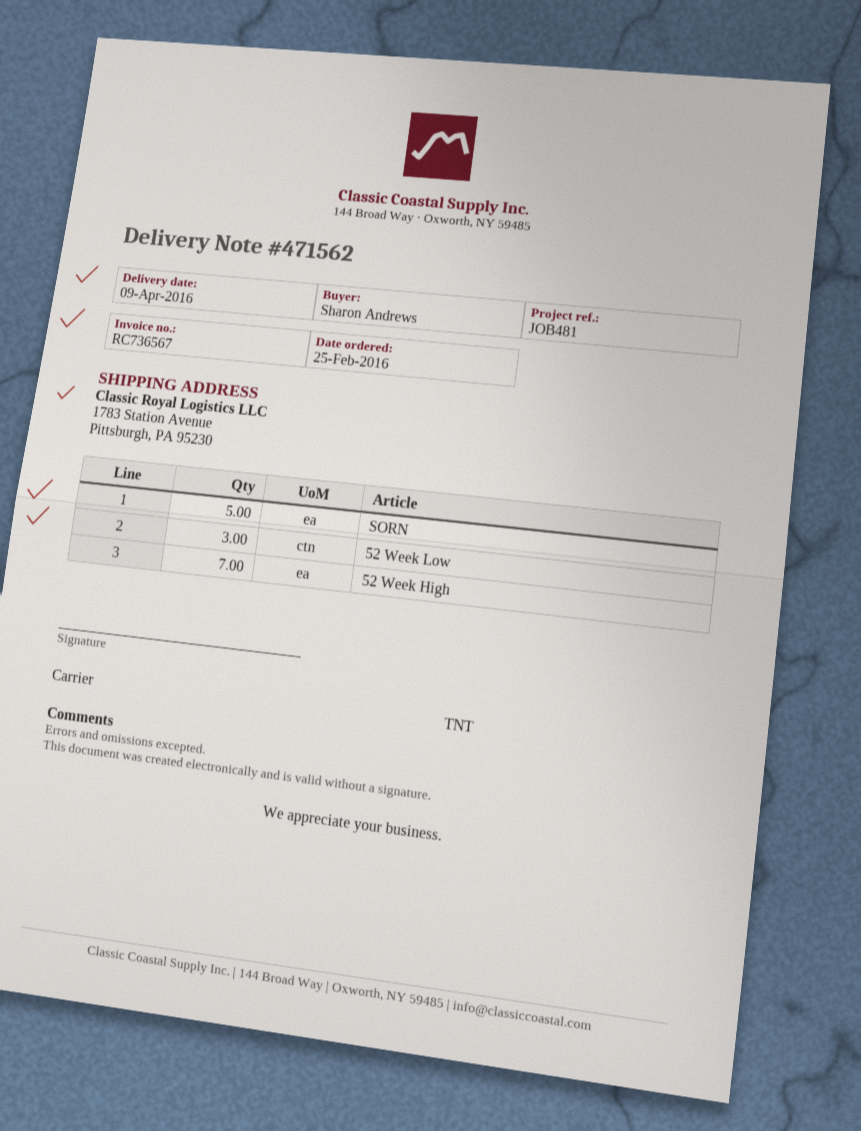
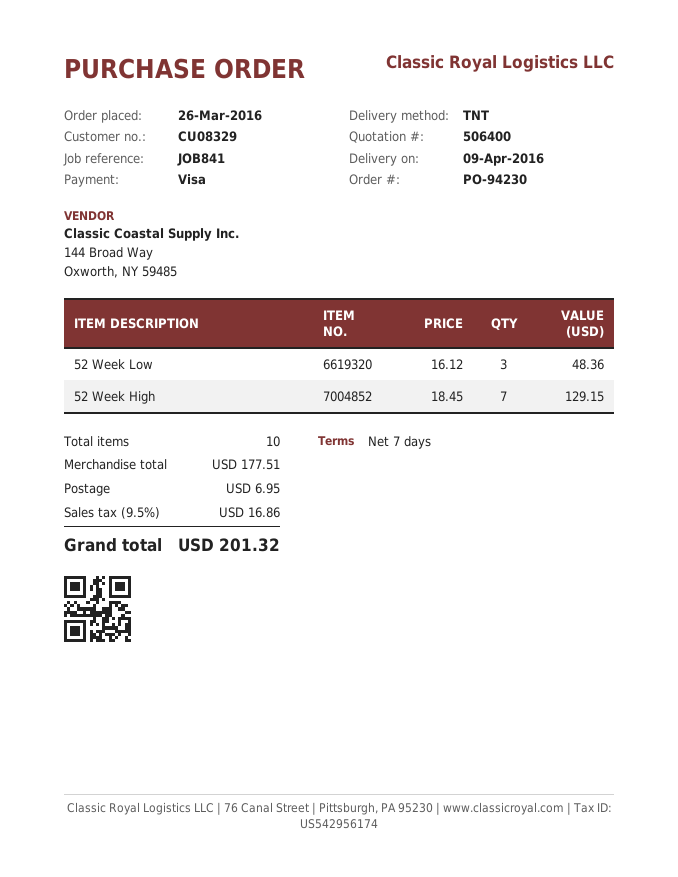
order date: 2016-02-25 -> 2016-03-26
reference: JOB481 -> JOB841
SORN: 5 -> none

